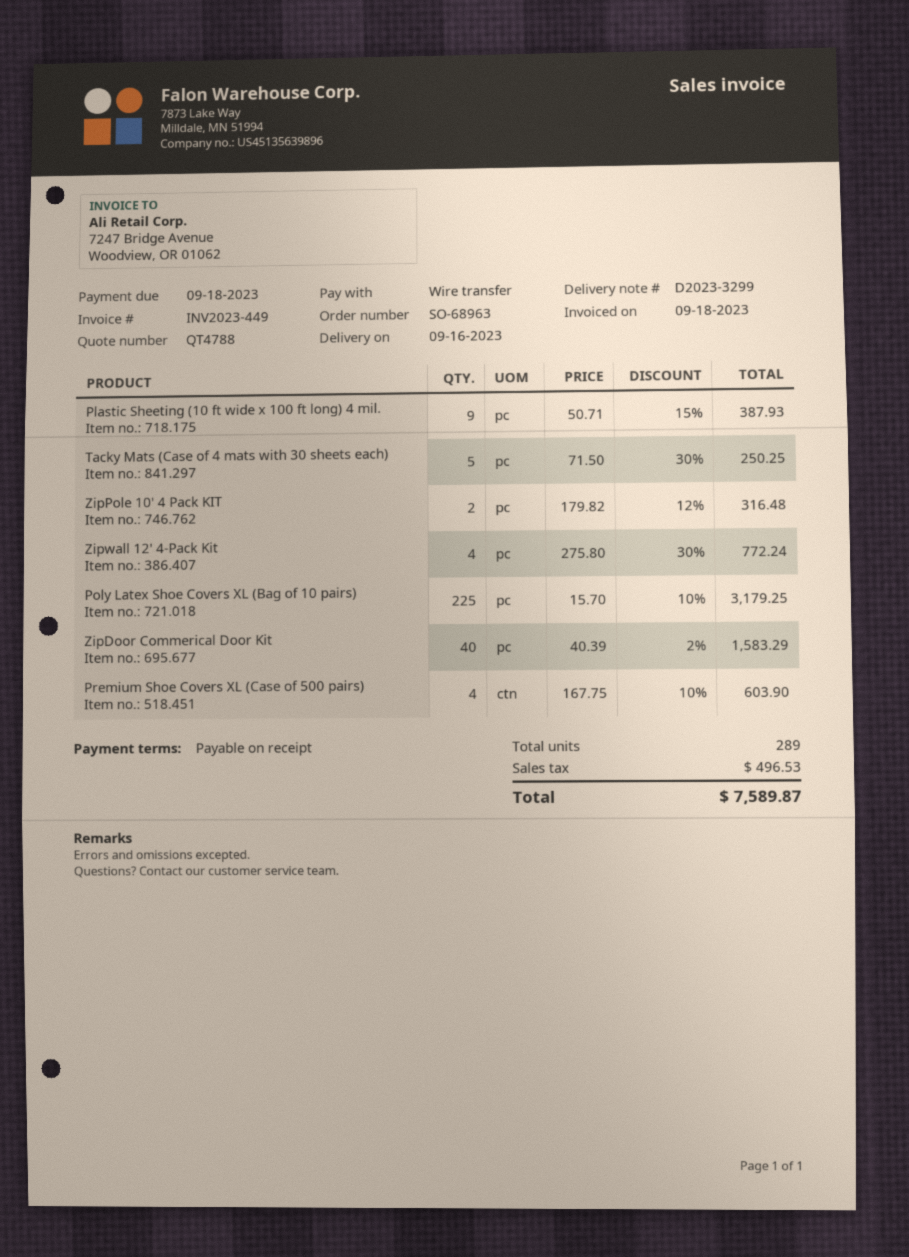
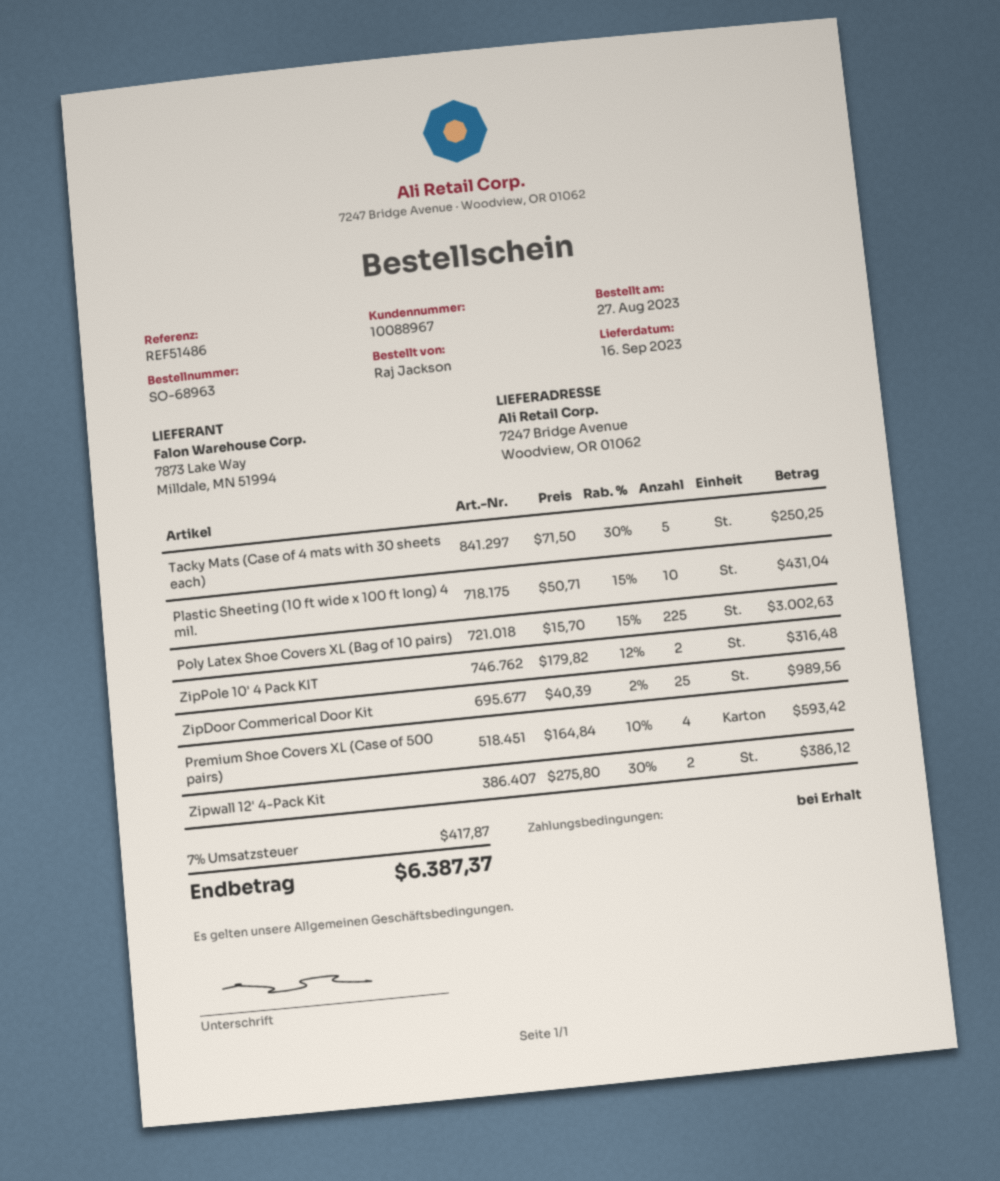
Plastic Sheeting (10 ft wide x 100 ft long) 4 mil.: 9 x 50.71 - 15% = 387.93 -> 10 x 50.71 - 15% = 431.04
Zipwall 12' 4-Pack Kit: 4 x 275.80 - 30% = 772.24 -> 2 x 275.80 - 30% = 386.12
Poly Latex Shoe Covers XL (Bag of 10 pairs): 225 x 15.70 - 10% = 3179.25 -> 225 x 15.70 - 15% = 3002.63
ZipDoor Commerical Door Kit: 40 x 40.39 - 2% = 1583.29 -> 25 x 40.39 - 2% = 989.56
Premium Shoe Covers XL (Case of 500 pairs): 4 x 167.75 - 10% = 603.90 -> 4 x 164.84 - 10% = 593.42
tax: 496.53 -> 417.87
total: 7589.87 -> 6387.37

